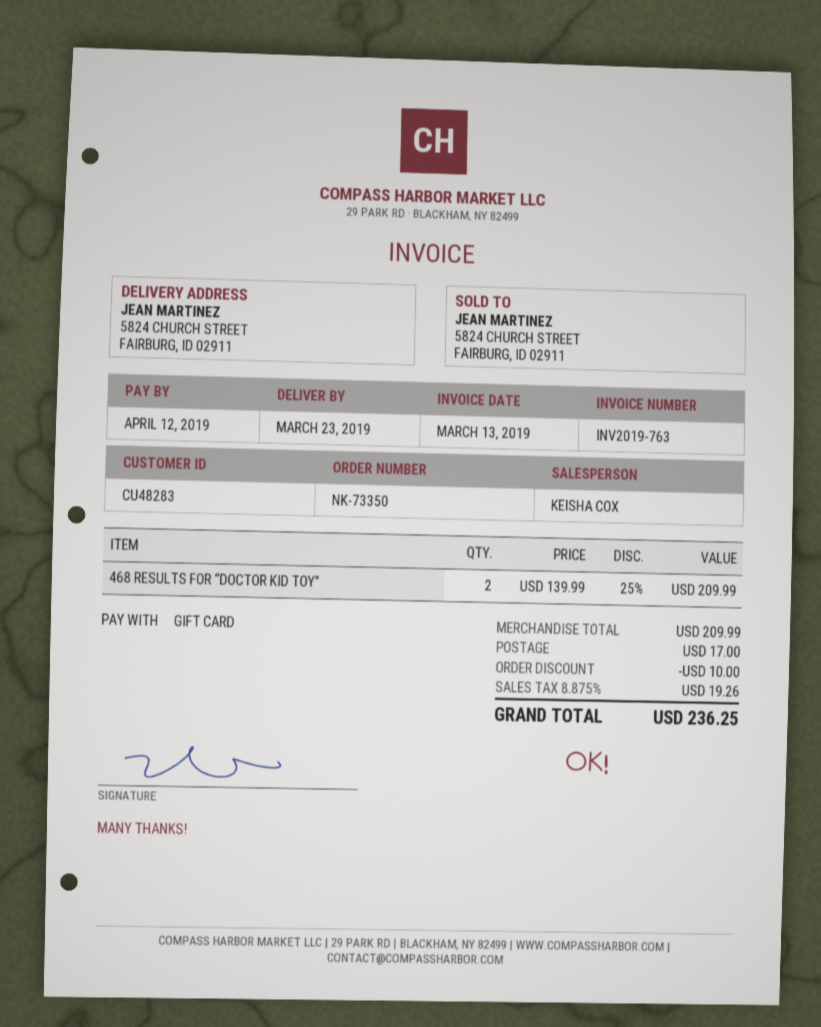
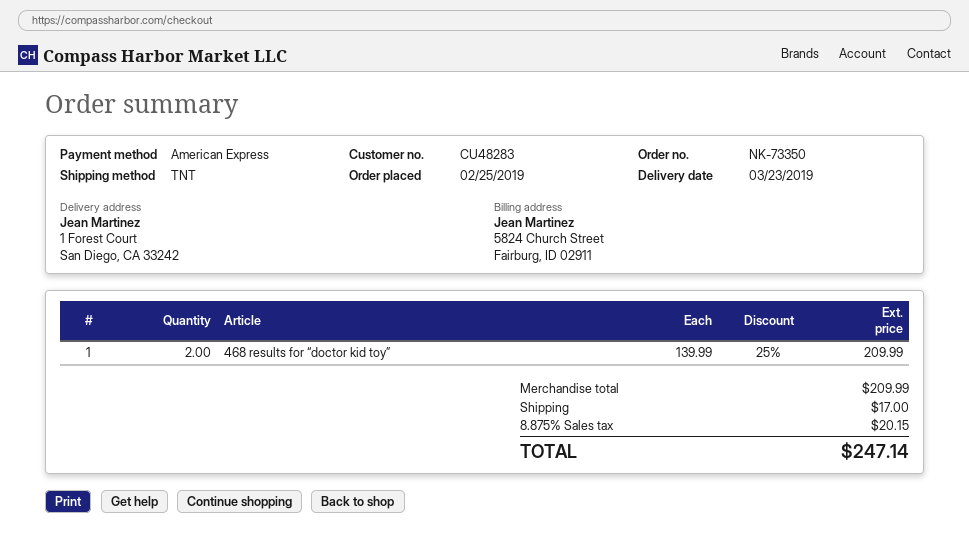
payment method: gift card -> American Express
ship to: 5824 CHURCH STREET, FAIRBURG, ID 02911 -> 1 Forest Court, San Diego, CA 33242
discount: 10.00 -> none
tax: 8.875% = 19.26 -> 8.875% = 20.15
total: 236.25 -> 247.14

